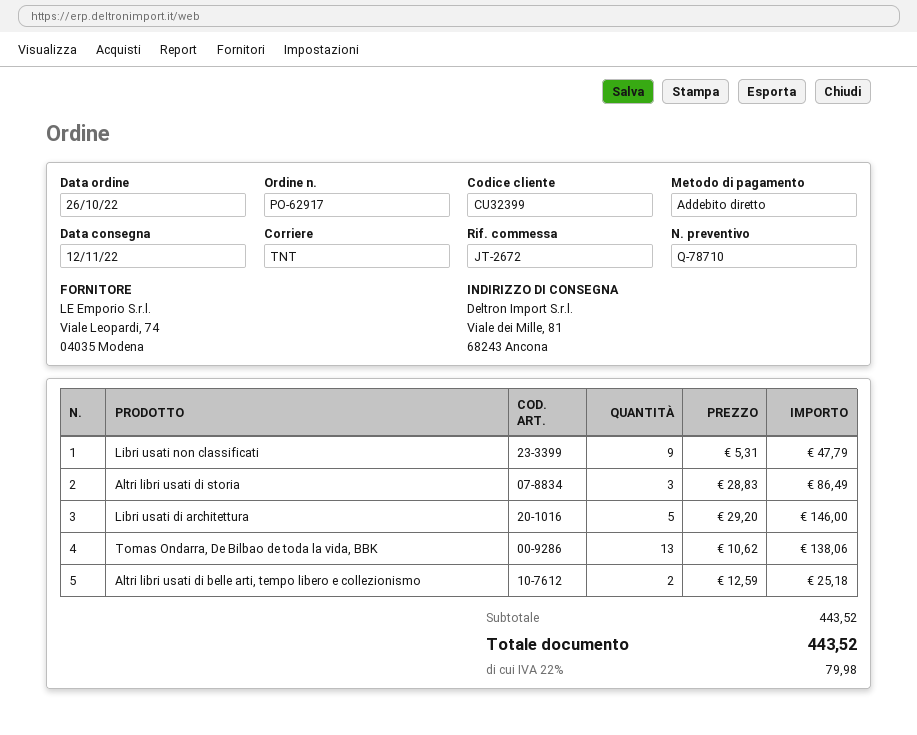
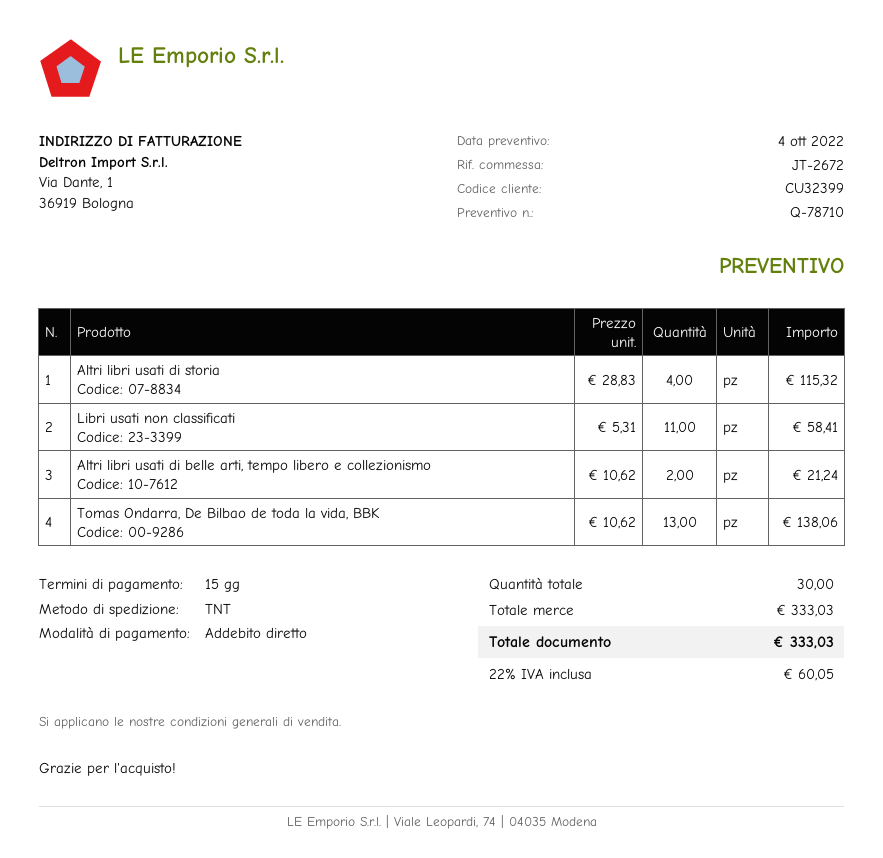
Libri usati non classificati: 9 x 5.31 = 47.79 -> 11 x 5.31 = 58.41
Altri libri usati di storia: 3 x 28.83 = 86.49 -> 4 x 28.83 = 115.32
Libri usati di architettura: 5 x 29.20 = 146.00 -> none
Altri libri usati di belle arti, tempo libero e collezionismo: 2 x 12.59 = 25.18 -> 2 x 10.62 = 21.24
subtotal: 443.52 -> 333.03
tax: 22% = 79.98 -> 22% = 60.05
total: 443.52 -> 333.03

